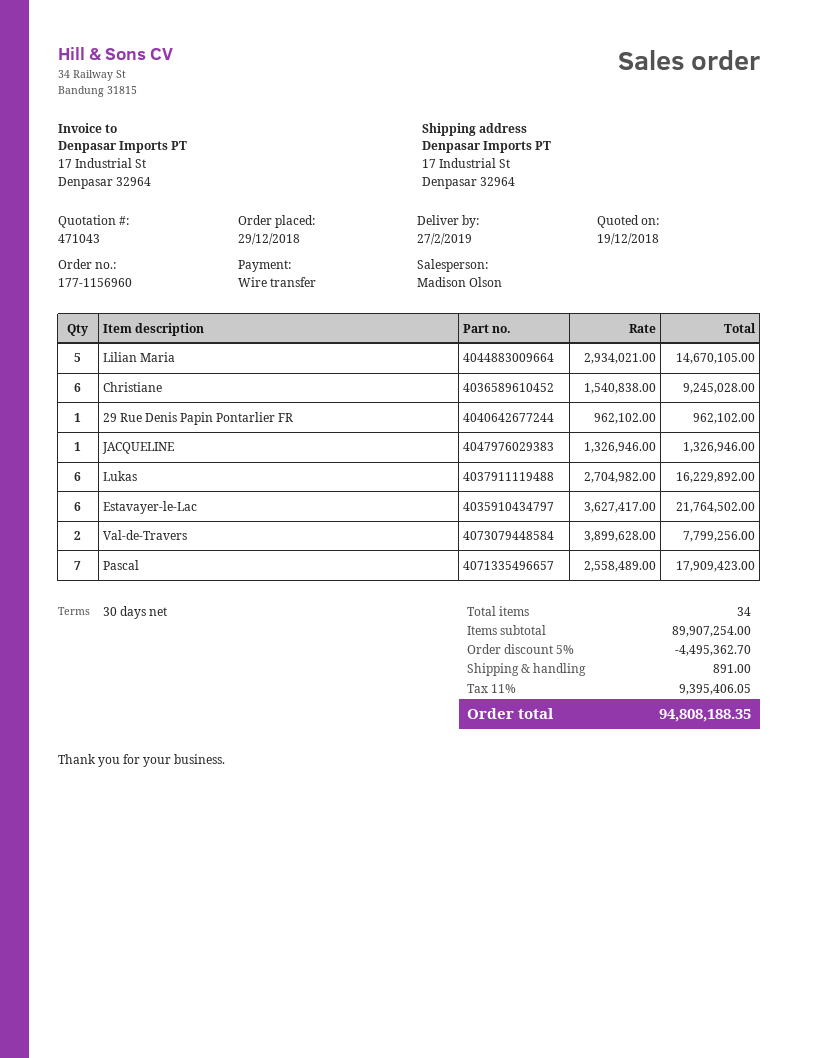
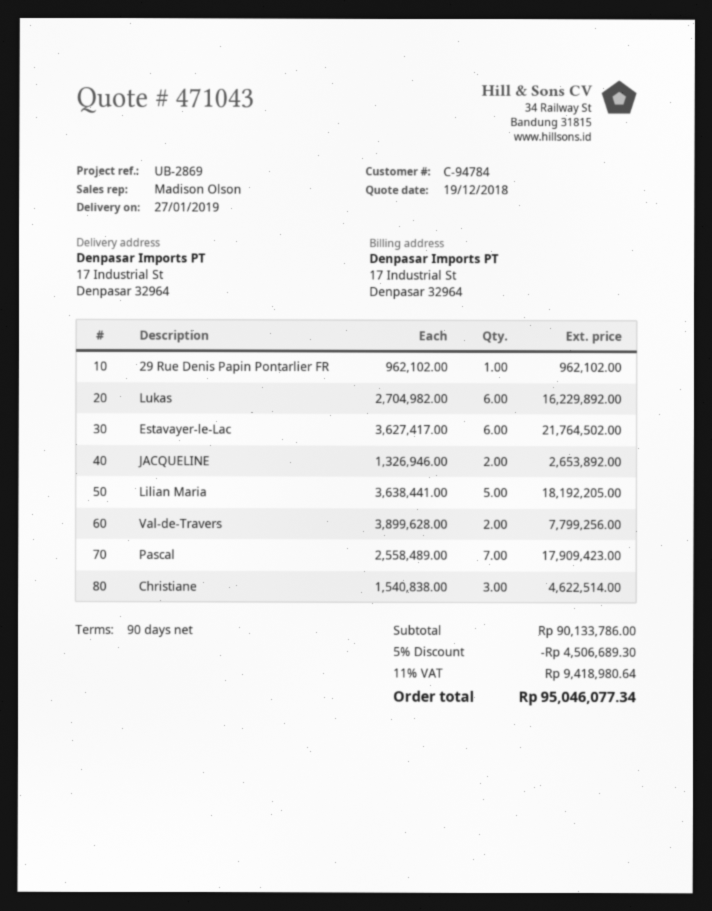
delivery date: 2019-02-27 -> 2019-01-27
payment terms: 30 days -> 90 days
Lilian Maria: 5 x 2934021.00 = 14670105.00 -> 5 x 3638441.00 = 18192205.00
Christiane: 6 x 1540838.00 = 9245028.00 -> 3 x 1540838.00 = 4622514.00
JACQUELINE: 1 x 1326946.00 = 1326946.00 -> 2 x 1326946.00 = 2653892.00
subtotal: 89907254.00 -> 90133786.00
discount: 5% = 4495362.70 -> 5% = 4506689.30
shipping: 891.00 -> none
tax: 11% = 9395406.05 -> 11% = 9418980.64
total: 94808188.35 -> 95046077.34

